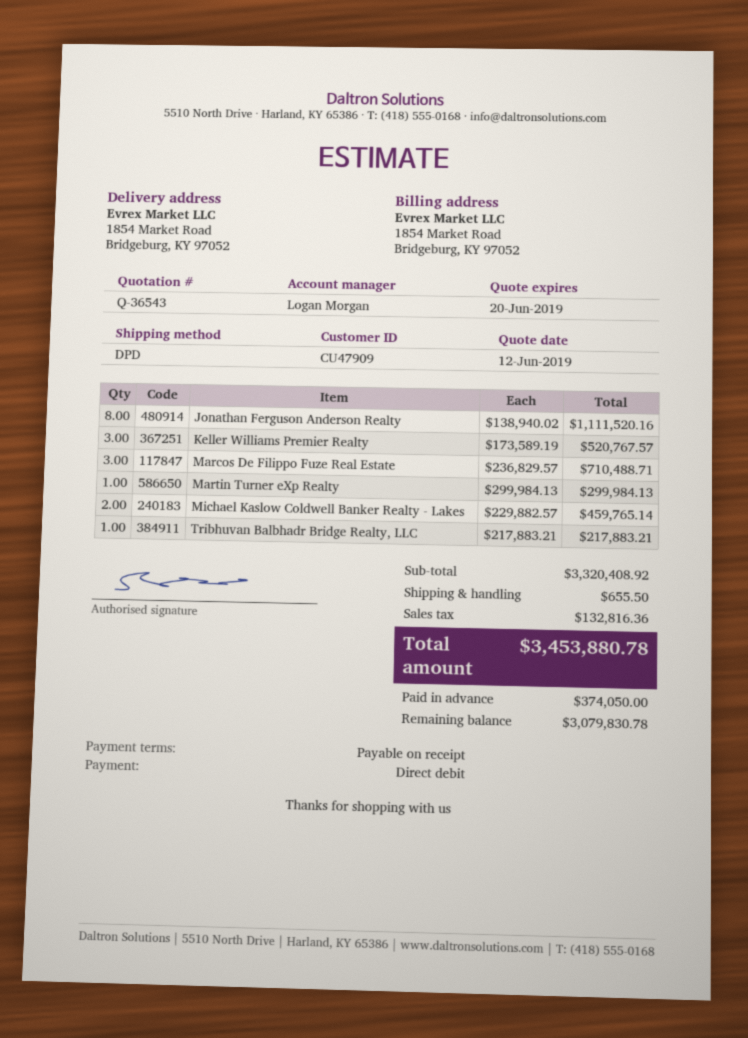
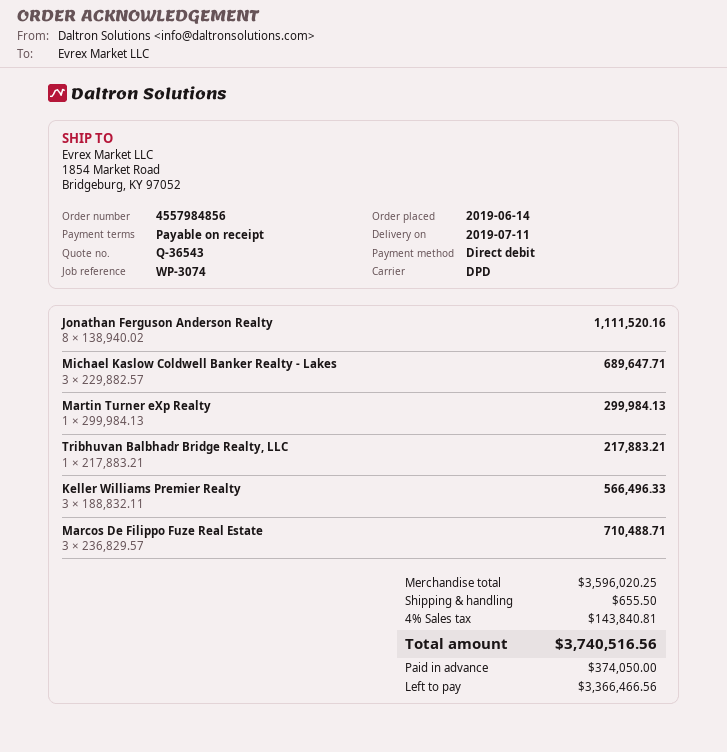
Keller Williams Premier Realty: 3 x 173589.19 = 520767.57 -> 3 x 188832.11 = 566496.33
Michael Kaslow Coldwell Banker Realty - Lakes: 2 x 229882.57 = 459765.14 -> 3 x 229882.57 = 689647.71
subtotal: 3320408.92 -> 3596020.25
tax: 132816.36 -> 143840.81
total: 3453880.78 -> 3740516.56
balance: 3079830.78 -> 3366466.56

